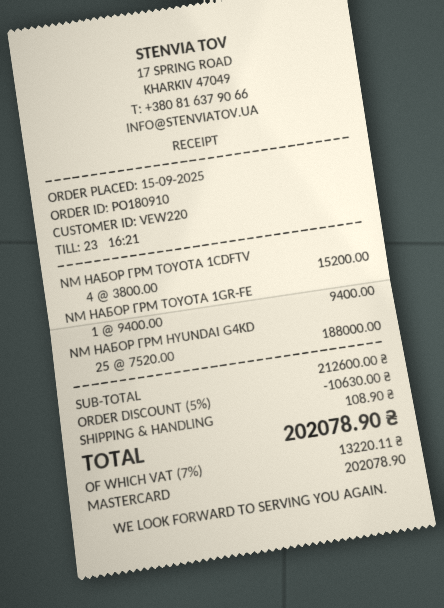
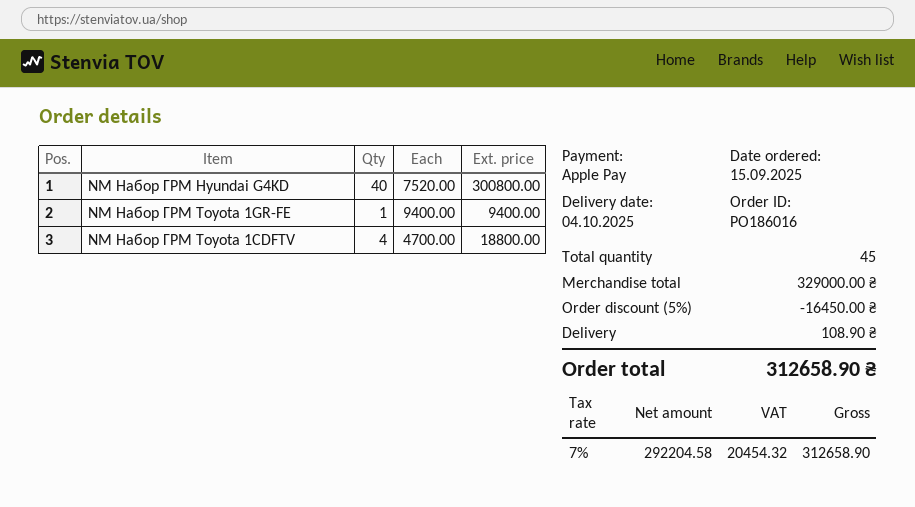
order number: PO180910 -> PO186016
payment method: Mastercard -> Apple Pay
NM НАБОР ГРМ TOYOTA 1CDFTV: 4 x 3800.00 = 15200.00 -> 4 x 4700.00 = 18800.00
NM НАБОР ГРМ HYUNDAI G4KD: 25 x 7520.00 = 188000.00 -> 40 x 7520.00 = 300800.00
subtotal: 212600.00 -> 329000.00
discount: 5% = 10630.00 -> 5% = 16450.00
tax: 7% = 13220.11 -> 7% = 20454.32
total: 202078.90 -> 312658.90

